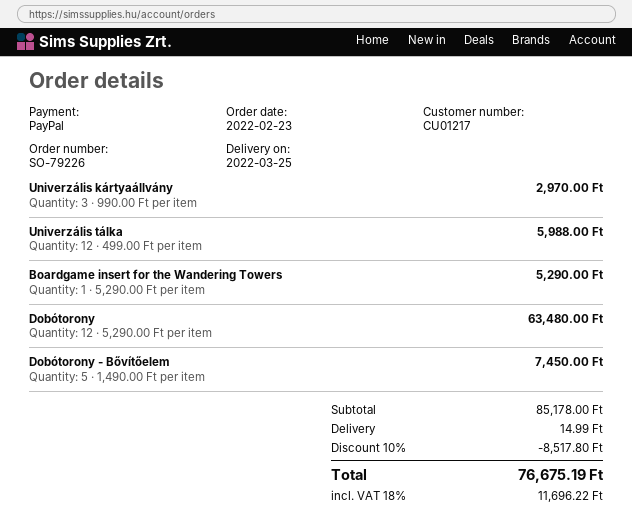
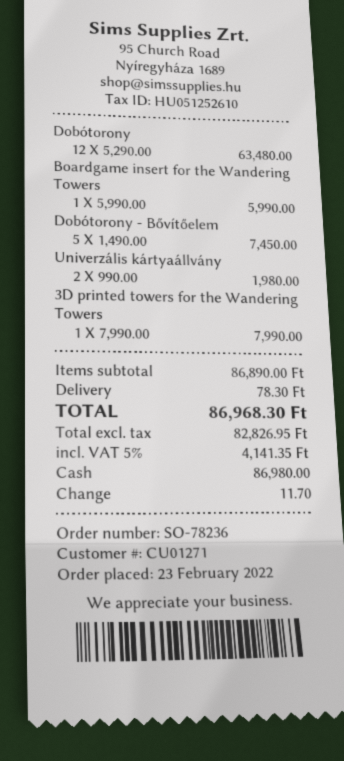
order number: SO-79226 -> SO-78236
customer number: CU01217 -> CU01271
payment method: PayPal -> cash
Univerzális kártyaállvány: 3 x 990.00 = 2970.00 -> 2 x 990.00 = 1980.00
Univerzális tálka: 12 x 499.00 = 5988.00 -> none
Boardgame insert for the Wandering Towers: 1 x 5290.00 = 5290.00 -> 1 x 5990.00 = 5990.00
3D printed towers for the Wandering Towers: none -> 1 x 7990.00 = 7990.00
subtotal: 85178.00 -> 86890.00
discount: 10% = 8517.80 -> none
shipping: 14.99 -> 78.30
tax: 18% = 11696.22 -> 5% = 4141.35
total: 76675.19 -> 86968.30

